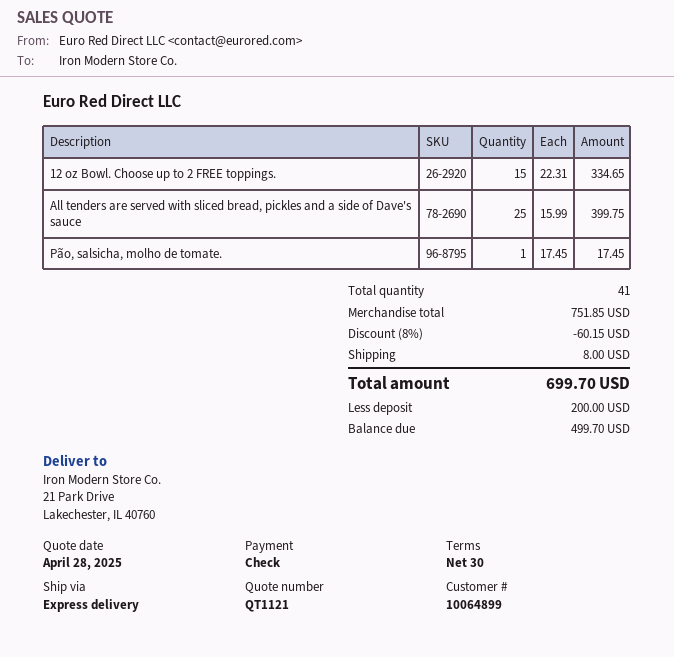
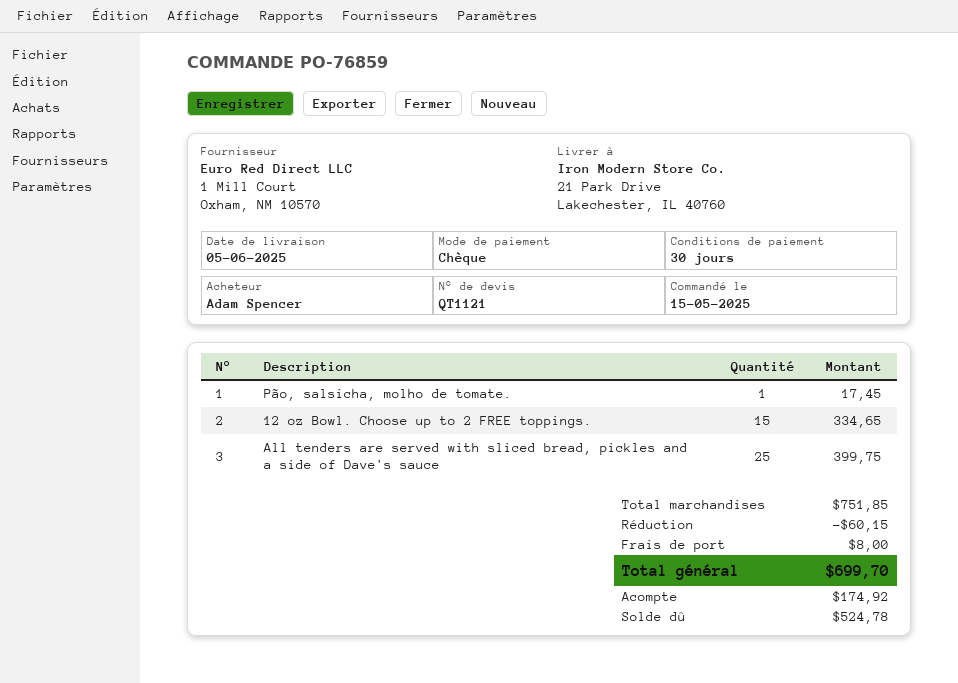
deposit: 200.00 -> 174.92
balance: 499.70 -> 524.78

